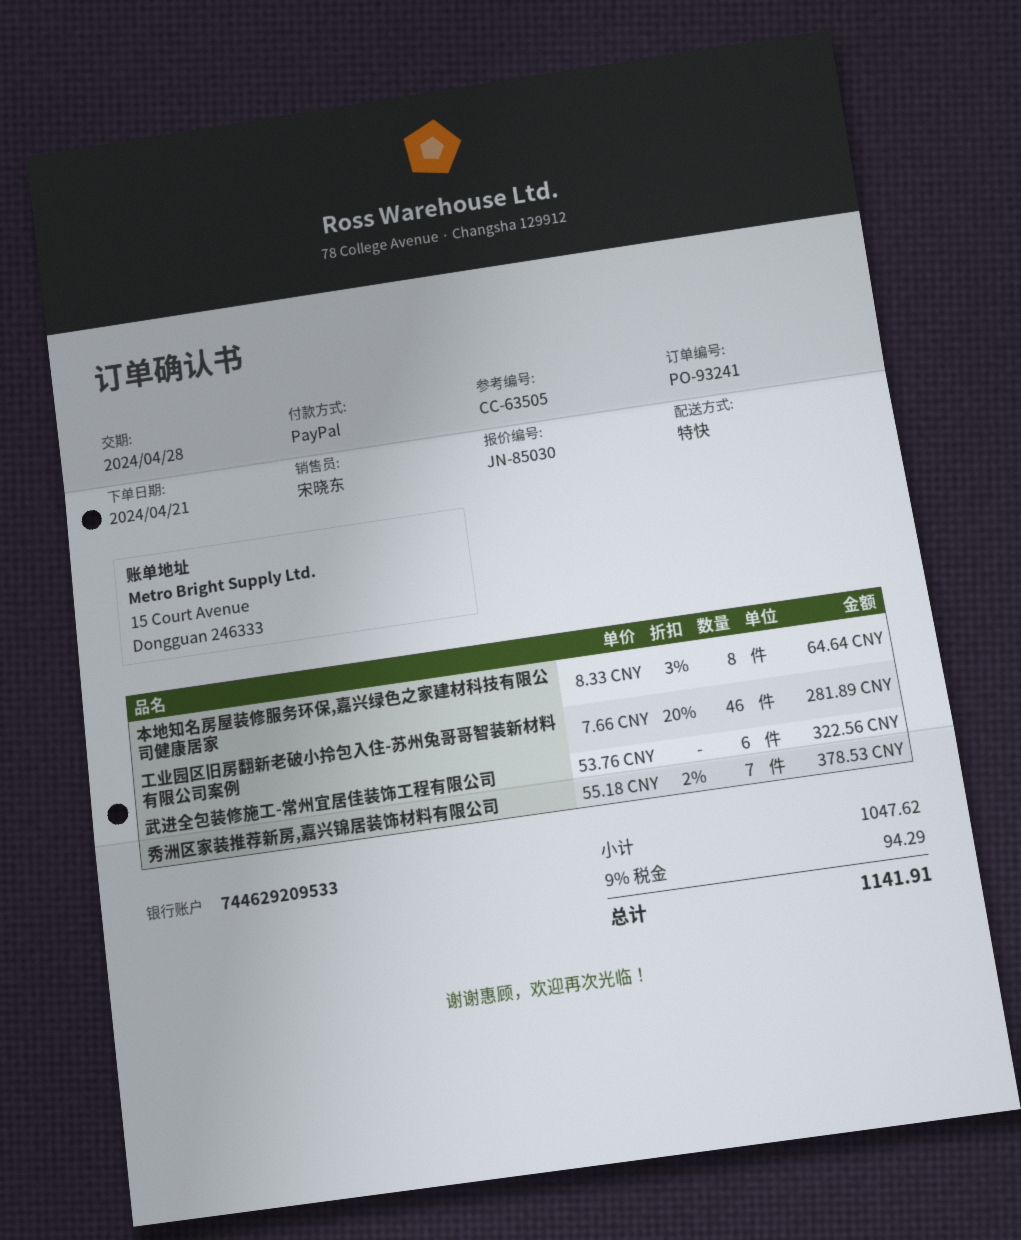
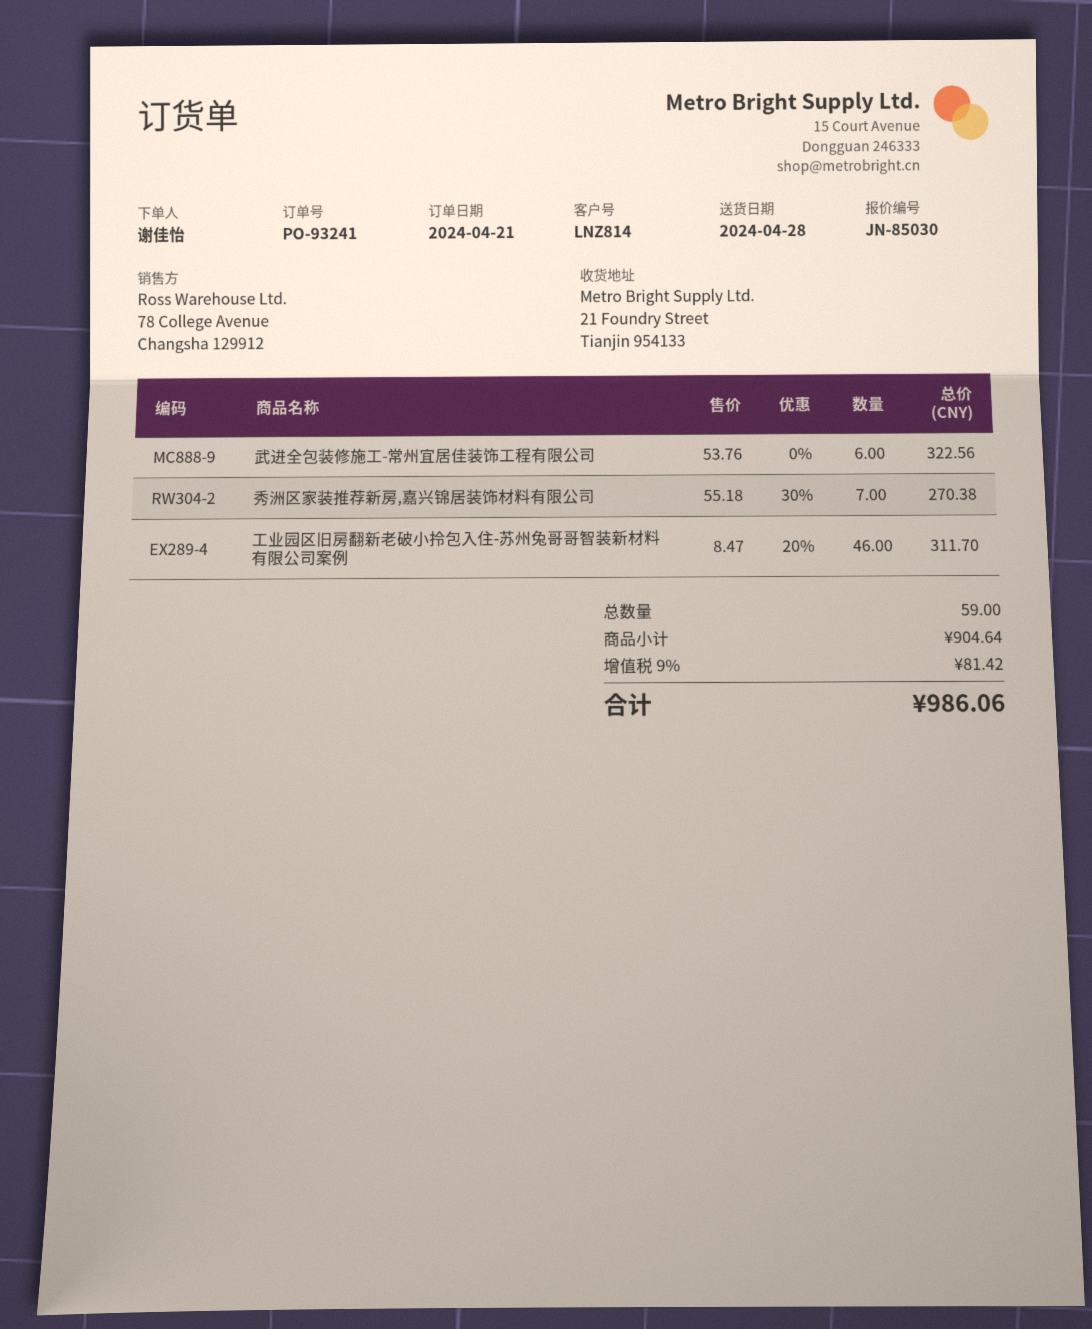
本地知名房屋装修服务环保,嘉兴绿色之家建材科技有限公司健康居家: 8 x 8.33 - 3% = 64.64 -> none
工业园区旧房翻新老破小拎包入住-苏州兔哥哥智装新材料有限公司案例: 46 x 7.66 - 20% = 281.89 -> 46 x 8.47 - 20% = 311.70
秀洲区家装推荐新房,嘉兴锦居装饰材料有限公司: 7 x 55.18 - 2% = 378.53 -> 7 x 55.18 - 30% = 270.38
subtotal: 1047.62 -> 904.64
tax: 9% = 94.29 -> 9% = 81.42
total: 1141.91 -> 986.06

